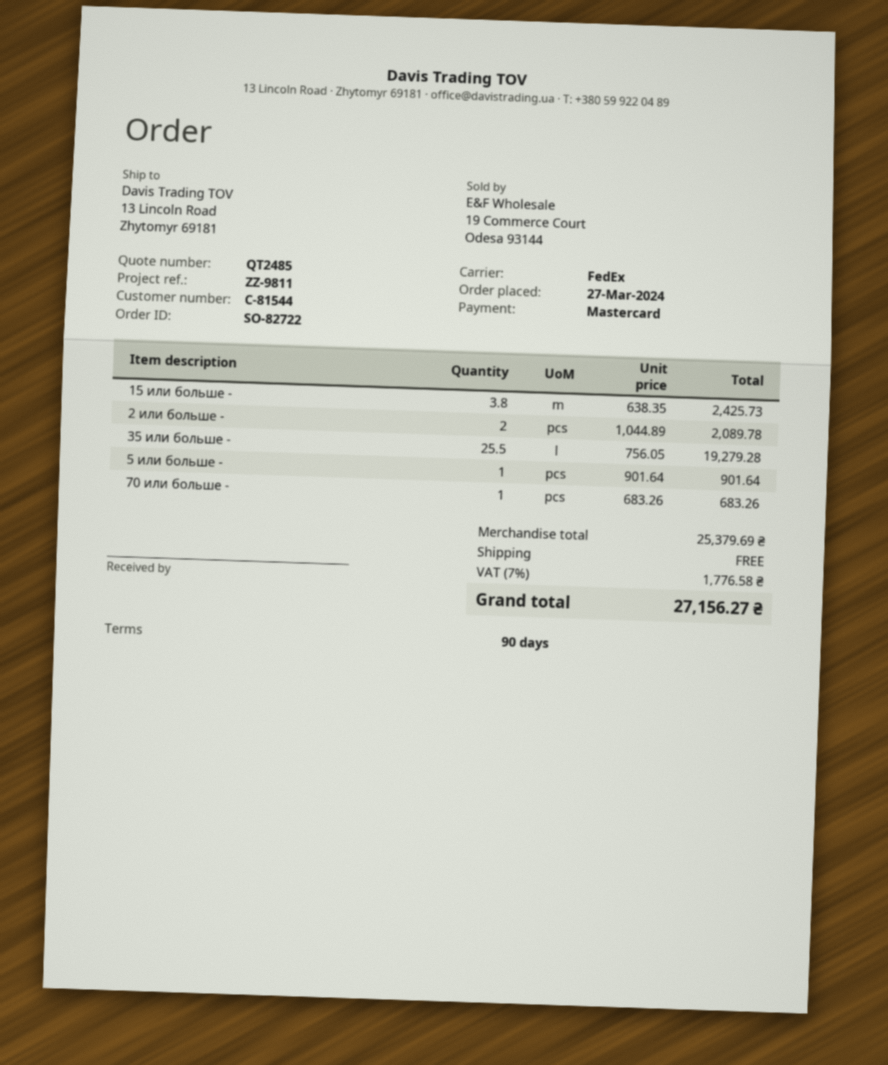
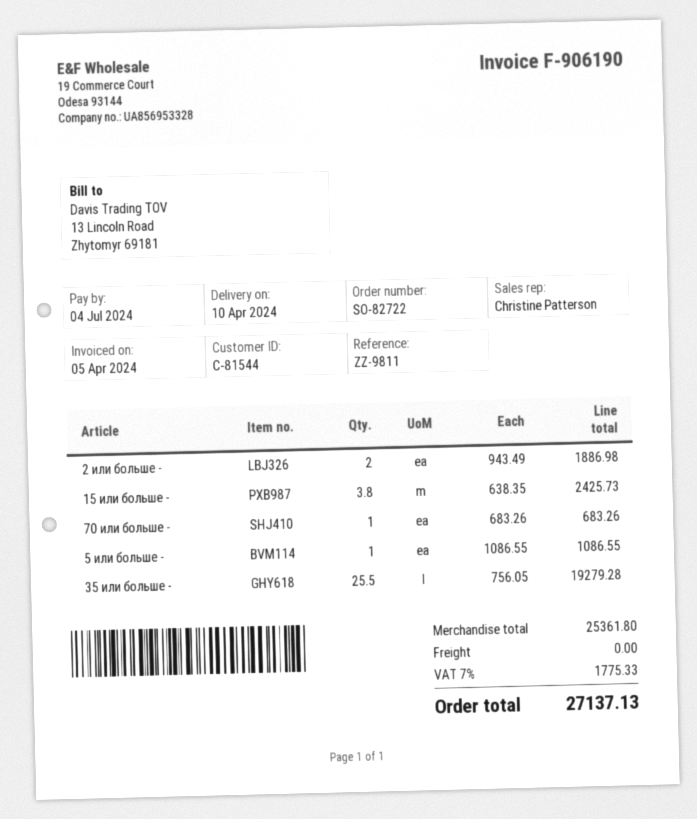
2 или больше -: 2 x 1044.89 = 2089.78 -> 2 x 943.49 = 1886.98
5 или больше -: 1 x 901.64 = 901.64 -> 1 x 1086.55 = 1086.55
subtotal: 25379.69 -> 25361.80
tax: 7% = 1776.58 -> 7% = 1775.33
total: 27156.27 -> 27137.13

